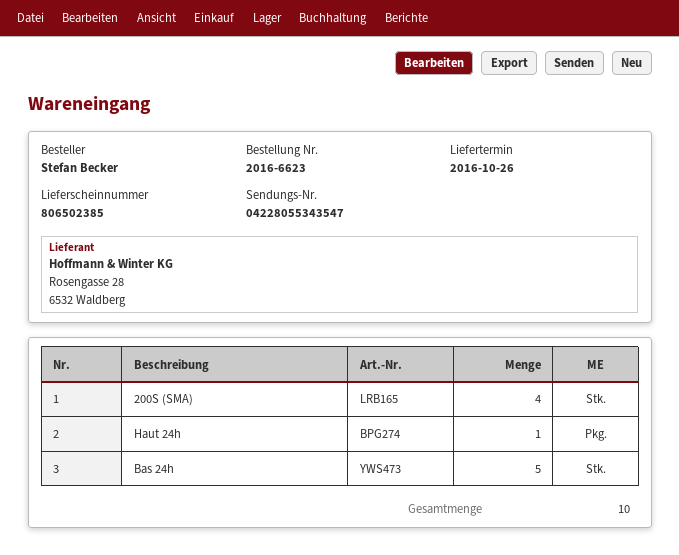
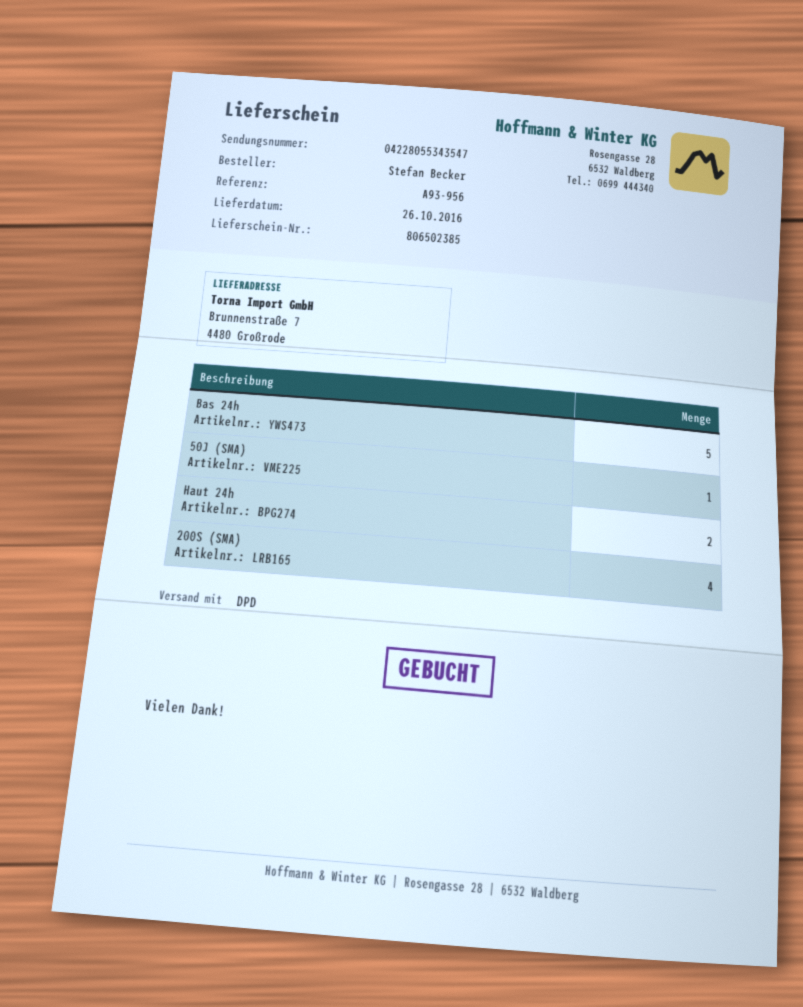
Haut 24h: 1 -> 2
50J (SMA): none -> 1

